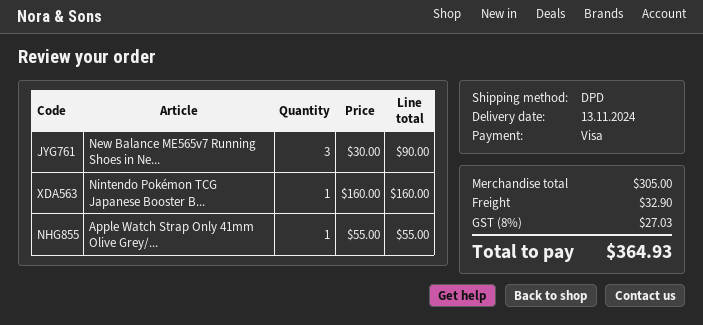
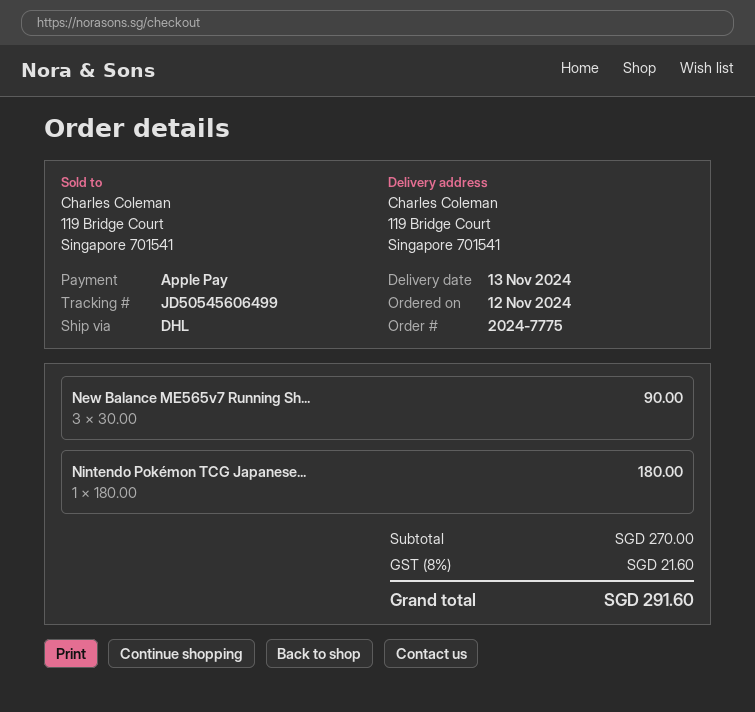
payment method: Visa -> Apple Pay
shipping method: DPD -> DHL
Nintendo Pokémon TCG Japanese Booster B...: 1 x 160.00 = 160.00 -> 1 x 180.00 = 180.00
Apple Watch Strap Only 41mm Olive Grey/...: 1 x 55.00 = 55.00 -> none
subtotal: 305.00 -> 270.00
shipping: 32.90 -> none
tax: 8% = 27.03 -> 8% = 21.60
total: 364.93 -> 291.60

